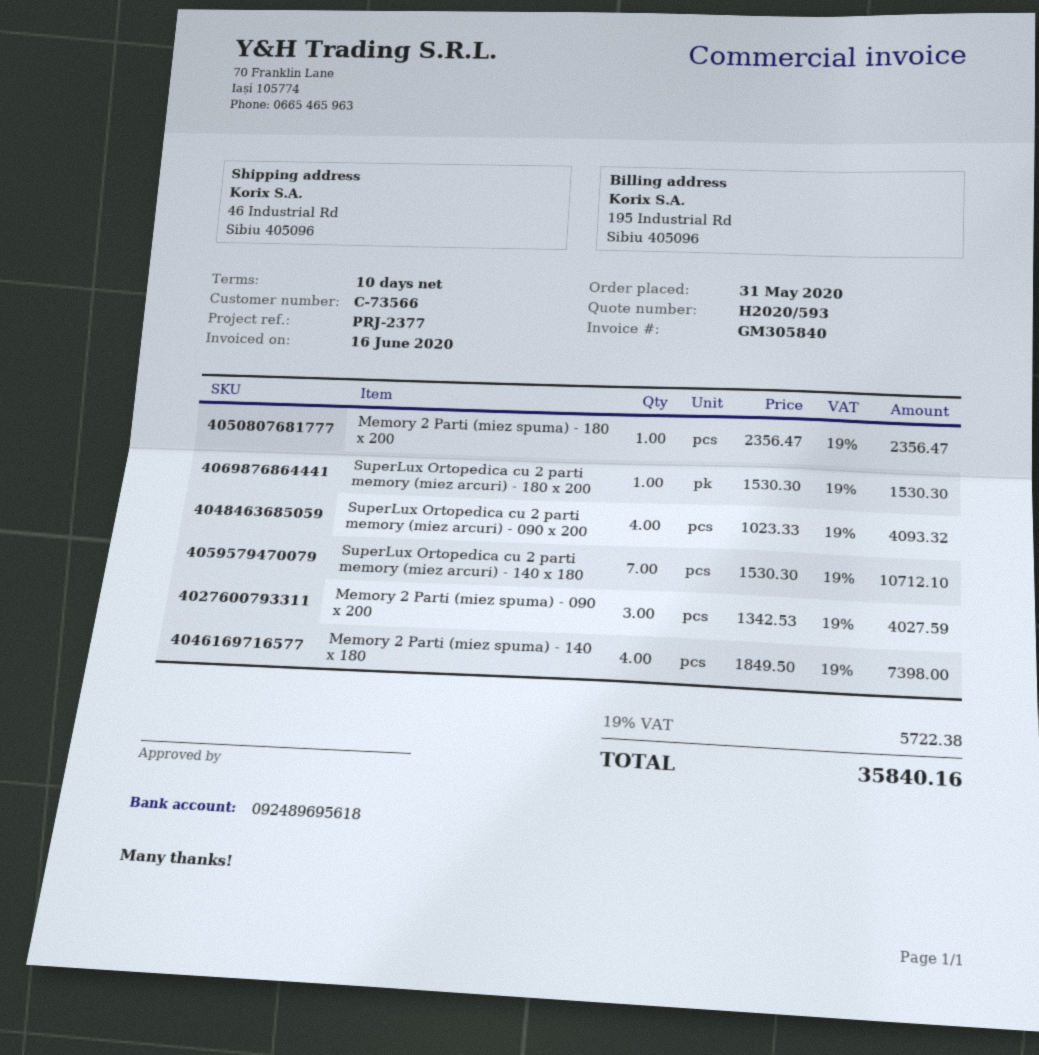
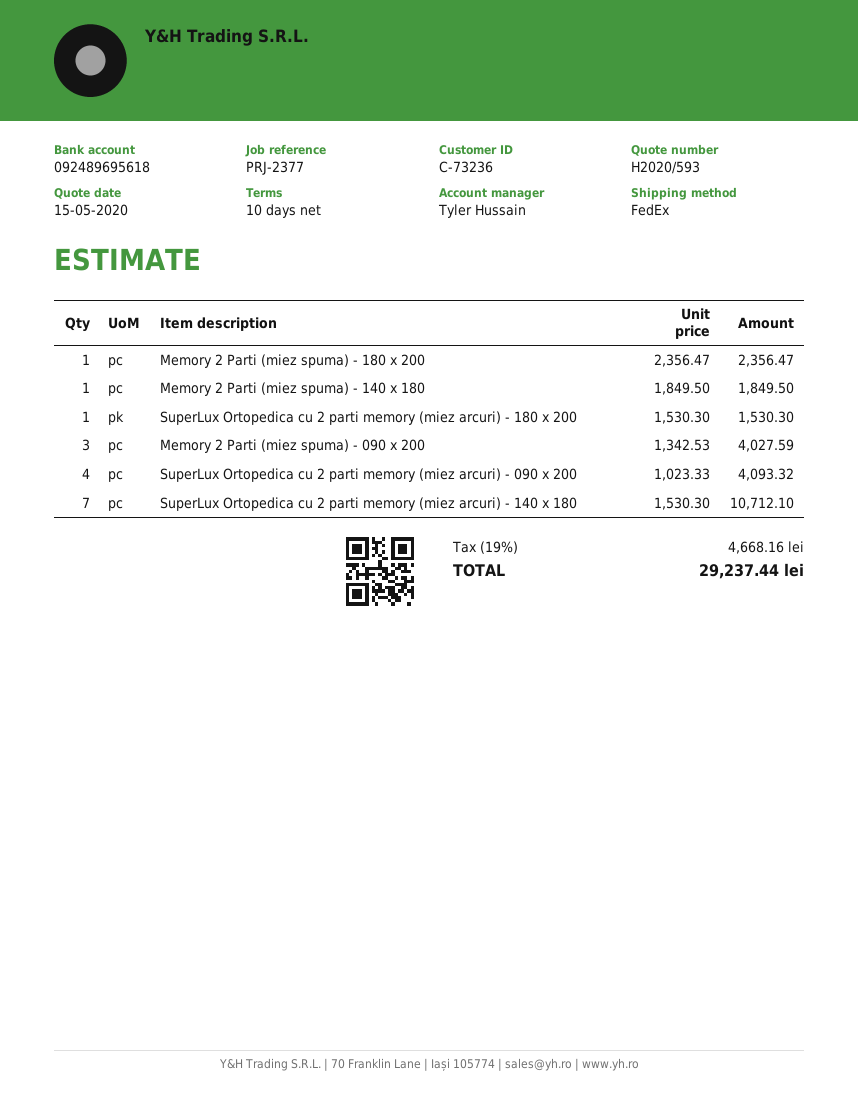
customer number: C-73566 -> C-73236
Memory 2 Parti (miez spuma) - 140 x 180: 4 x 1849.50 = 7398.00 -> 1 x 1849.50 = 1849.50
tax: 19% = 5722.38 -> 19% = 4668.16
total: 35840.16 -> 29237.44

